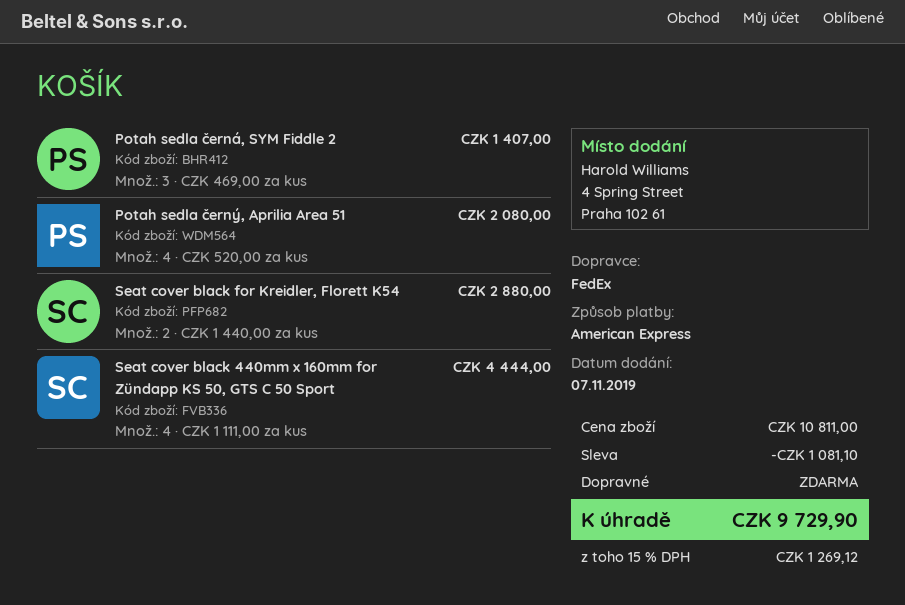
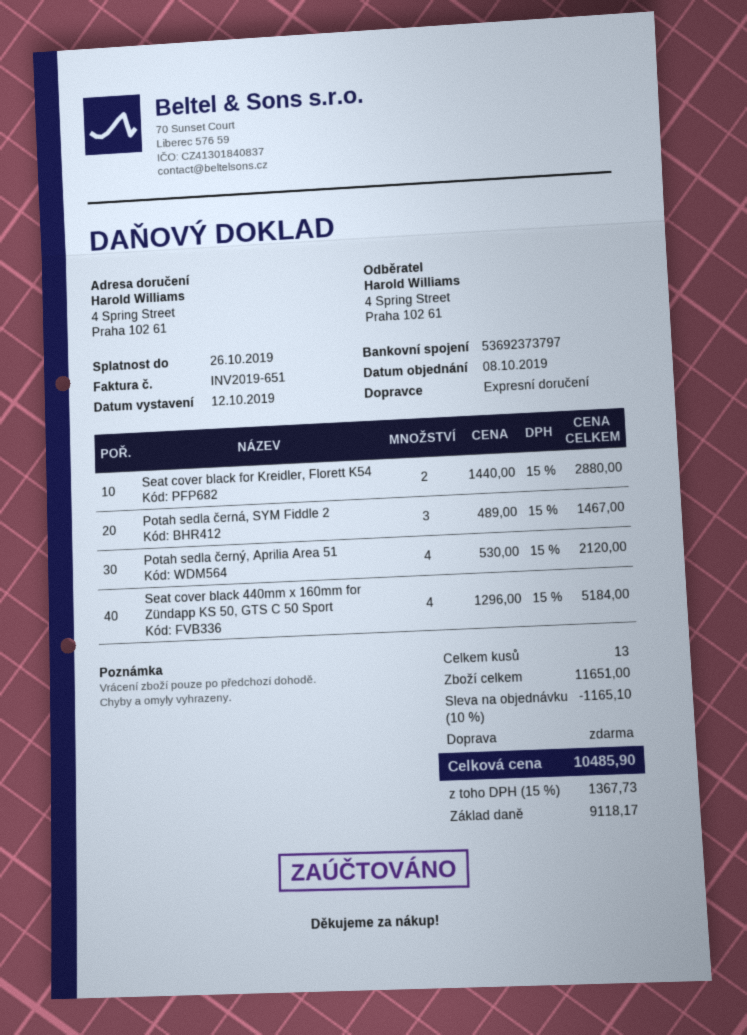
shipping method: FedEx -> express
Potah sedla černá, SYM Fiddle 2: 3 x 469.00 = 1407.00 -> 3 x 489.00 = 1467.00
Potah sedla černý, Aprilia Area 51: 4 x 520.00 = 2080.00 -> 4 x 530.00 = 2120.00
Seat cover black 440mm x 160mm for Zündapp KS 50, GTS C 50 Sport: 4 x 1111.00 = 4444.00 -> 4 x 1296.00 = 5184.00
subtotal: 10811.00 -> 11651.00
discount: 1081.10 -> 1165.10
tax: 15% = 1269.12 -> 15% = 1367.73
total: 9729.90 -> 10485.90

